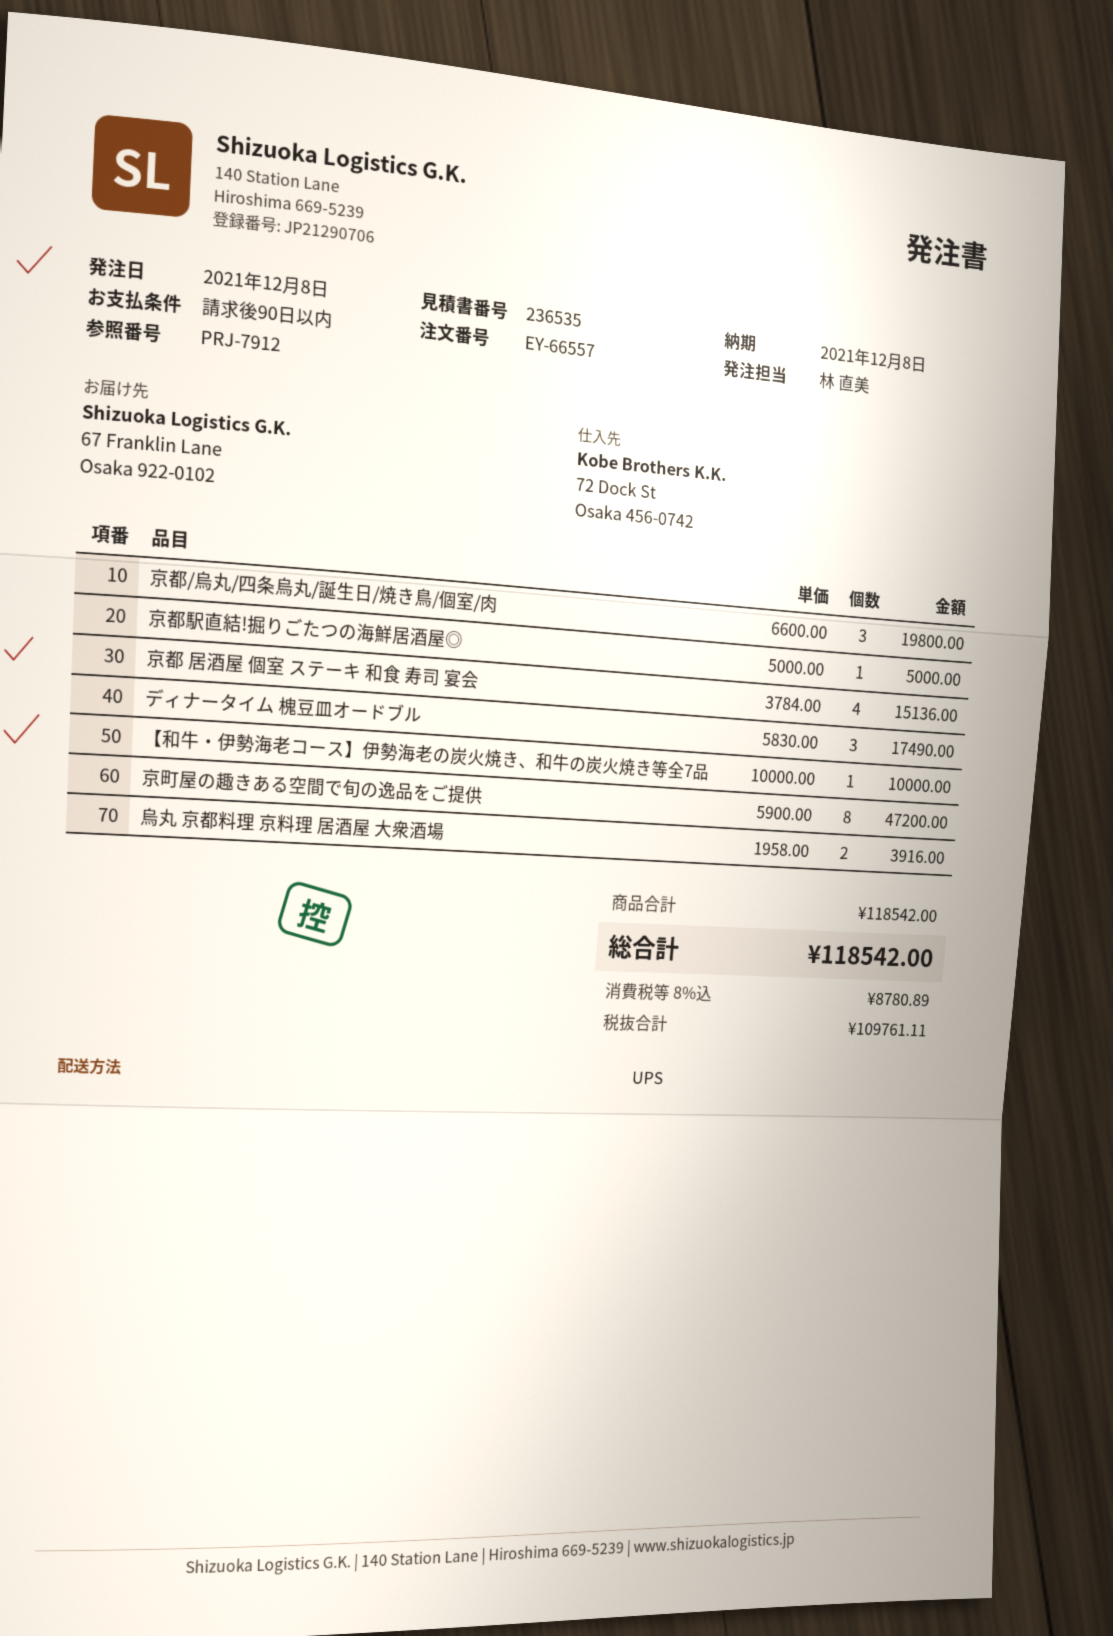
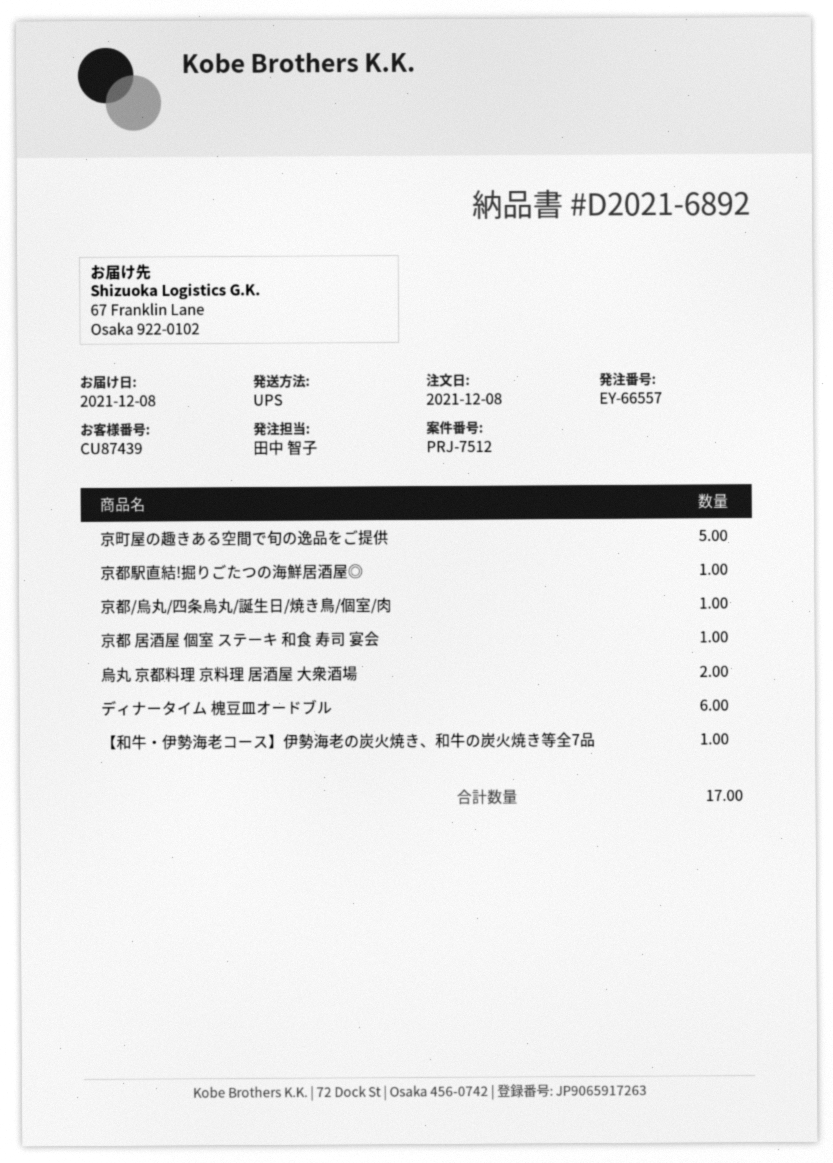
reference: PRJ-7912 -> PRJ-7512
ordered by: 林 直美 -> 田中 智子
京都/烏丸/四条烏丸/誕生日/焼き鳥/個室/肉: 3 -> 1
京都 居酒屋 個室 ステーキ 和食 寿司 宴会: 4 -> 1
ディナータイム 槐豆皿オードブル: 3 -> 6
京町屋の趣きある空間で旬の逸品をご提供: 8 -> 5

